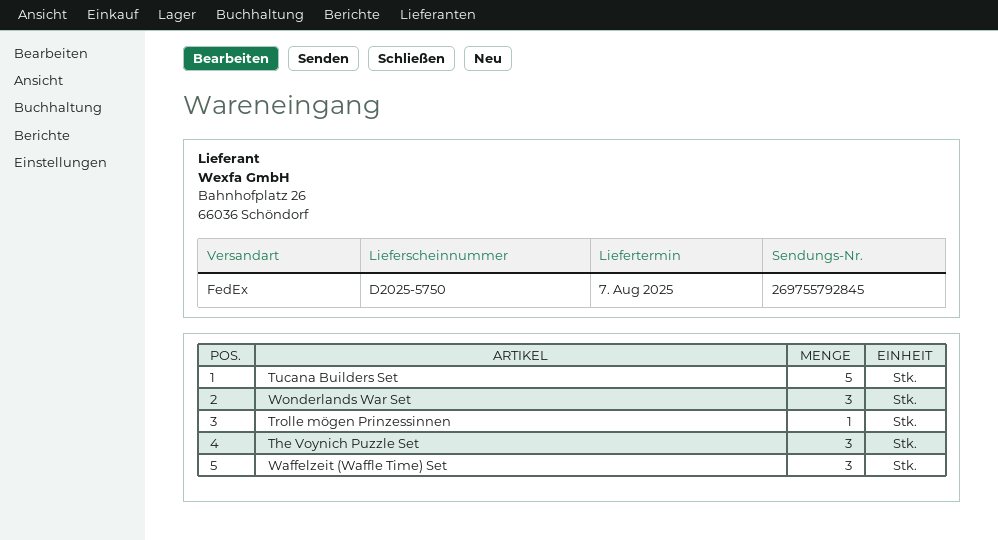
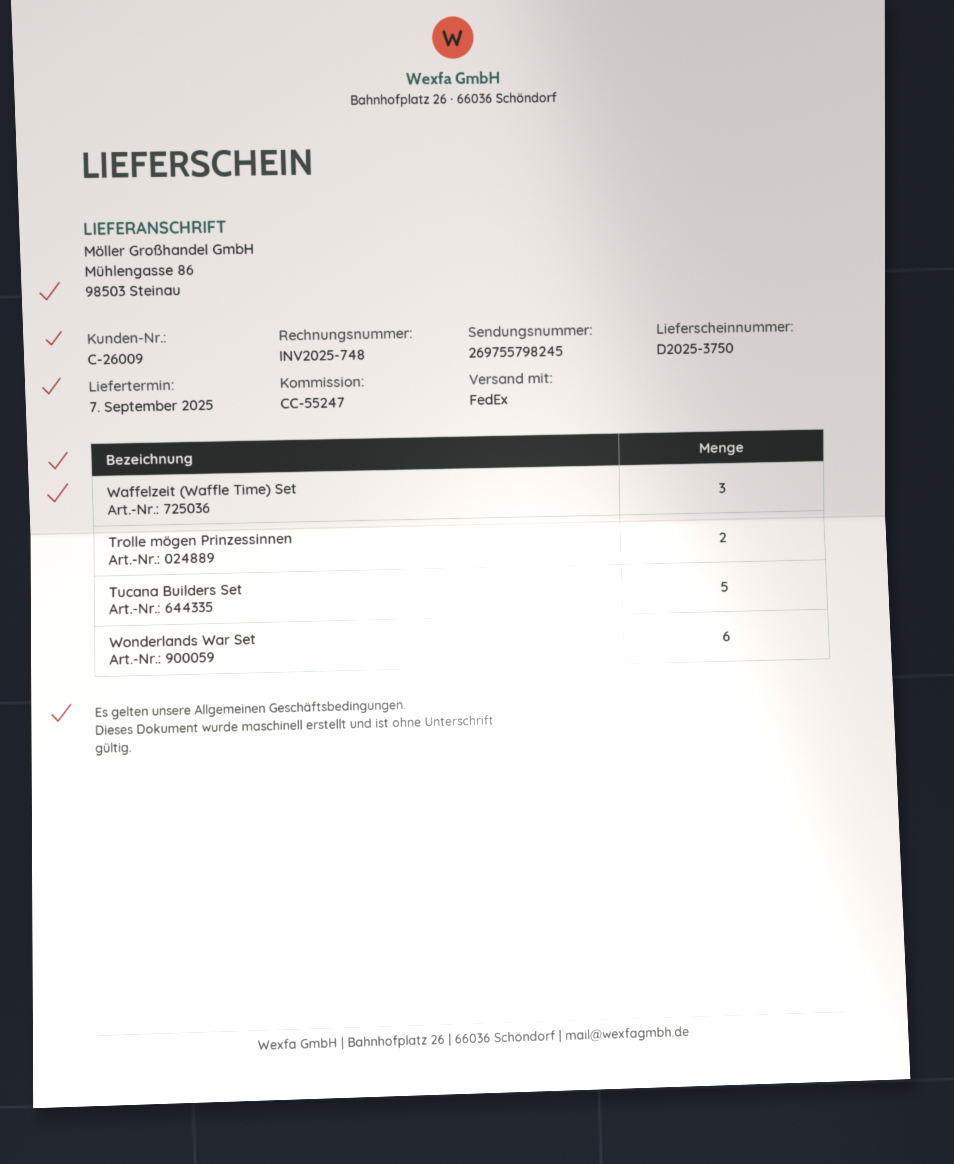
delivery note number: D2025-5750 -> D2025-3750
delivery date: 2025-08-07 -> 2025-09-07
tracking number: 269755792845 -> 269755798245
Wonderlands War Set: 3 -> 6
Trolle mögen Prinzessinnen: 1 -> 2
The Voynich Puzzle Set: 3 -> none

